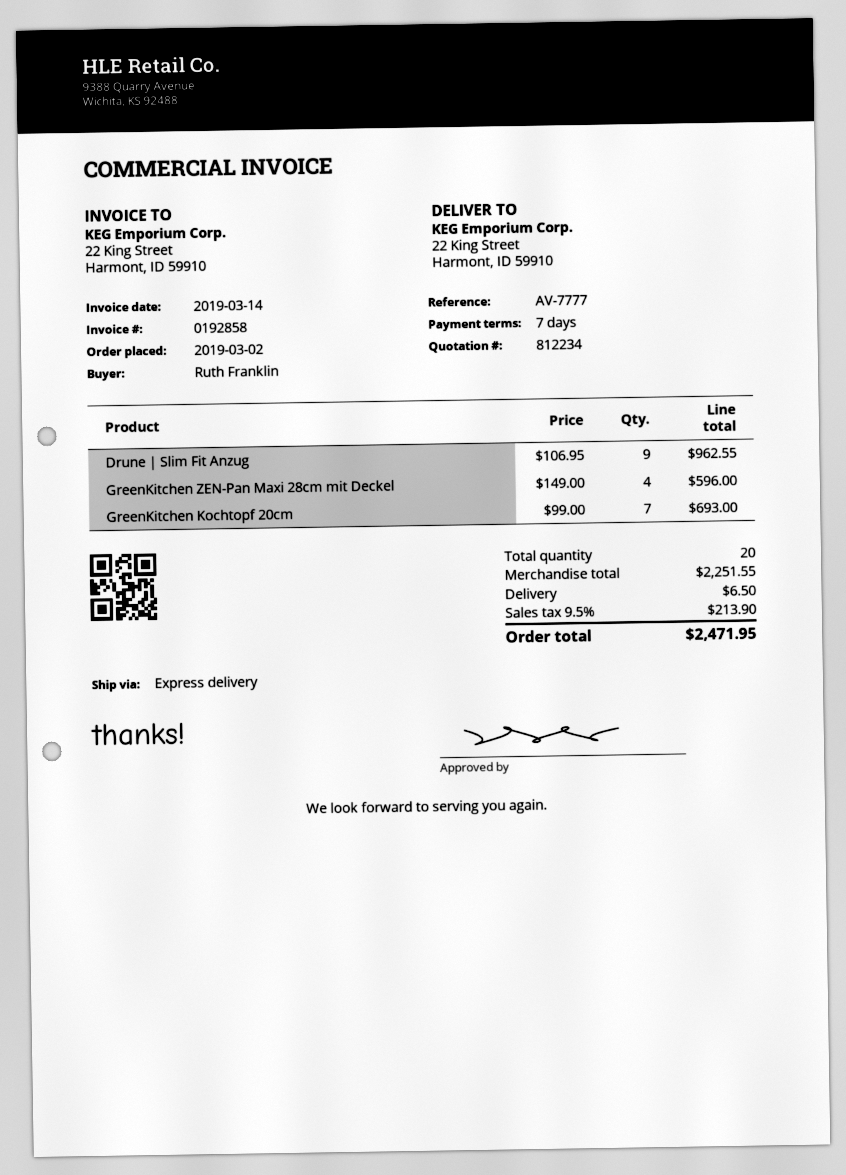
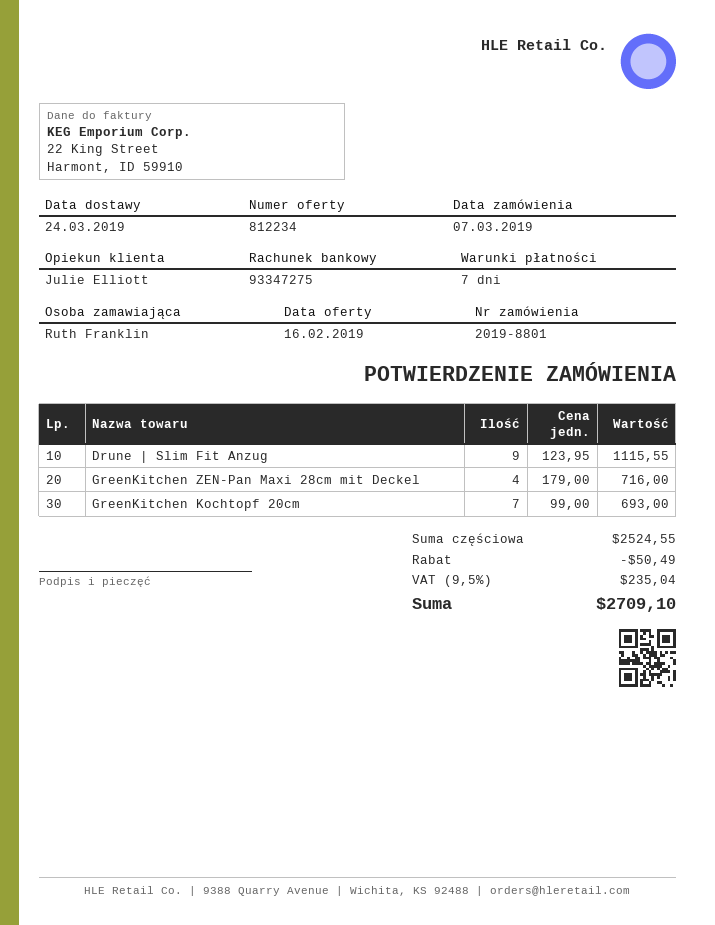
order date: 2019-03-02 -> 2019-03-07
Drune | Slim Fit Anzug: 9 x 106.95 = 962.55 -> 9 x 123.95 = 1115.55
GreenKitchen ZEN-Pan Maxi 28cm mit Deckel: 4 x 149.00 = 596.00 -> 4 x 179.00 = 716.00
subtotal: 2251.55 -> 2524.55
discount: none -> 50.49
shipping: 6.50 -> none
tax: 9.5% = 213.90 -> 9.5% = 235.04
total: 2471.95 -> 2709.10

